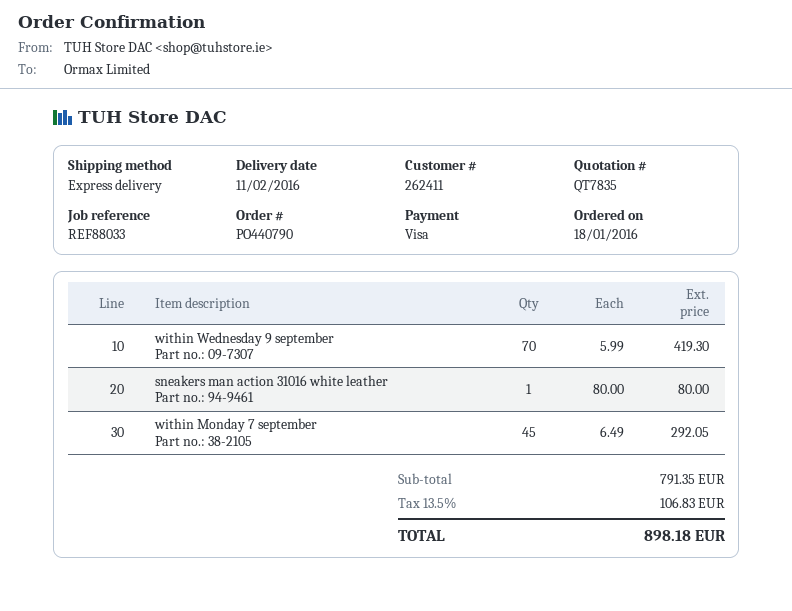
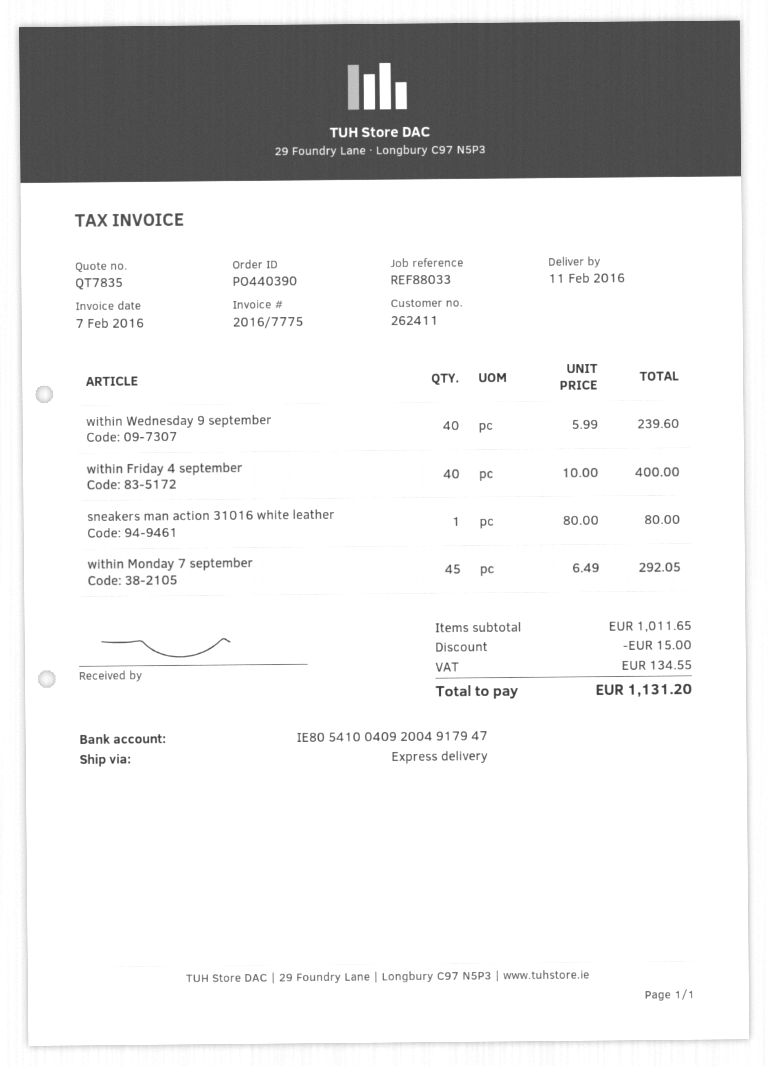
order number: PO440790 -> PO440390
within Wednesday 9 september: 70 x 5.99 = 419.30 -> 40 x 5.99 = 239.60
within Friday 4 september: none -> 40 x 10.00 = 400.00
subtotal: 791.35 -> 1011.65
discount: none -> 15.00
tax: 106.83 -> 134.55
total: 898.18 -> 1131.20

